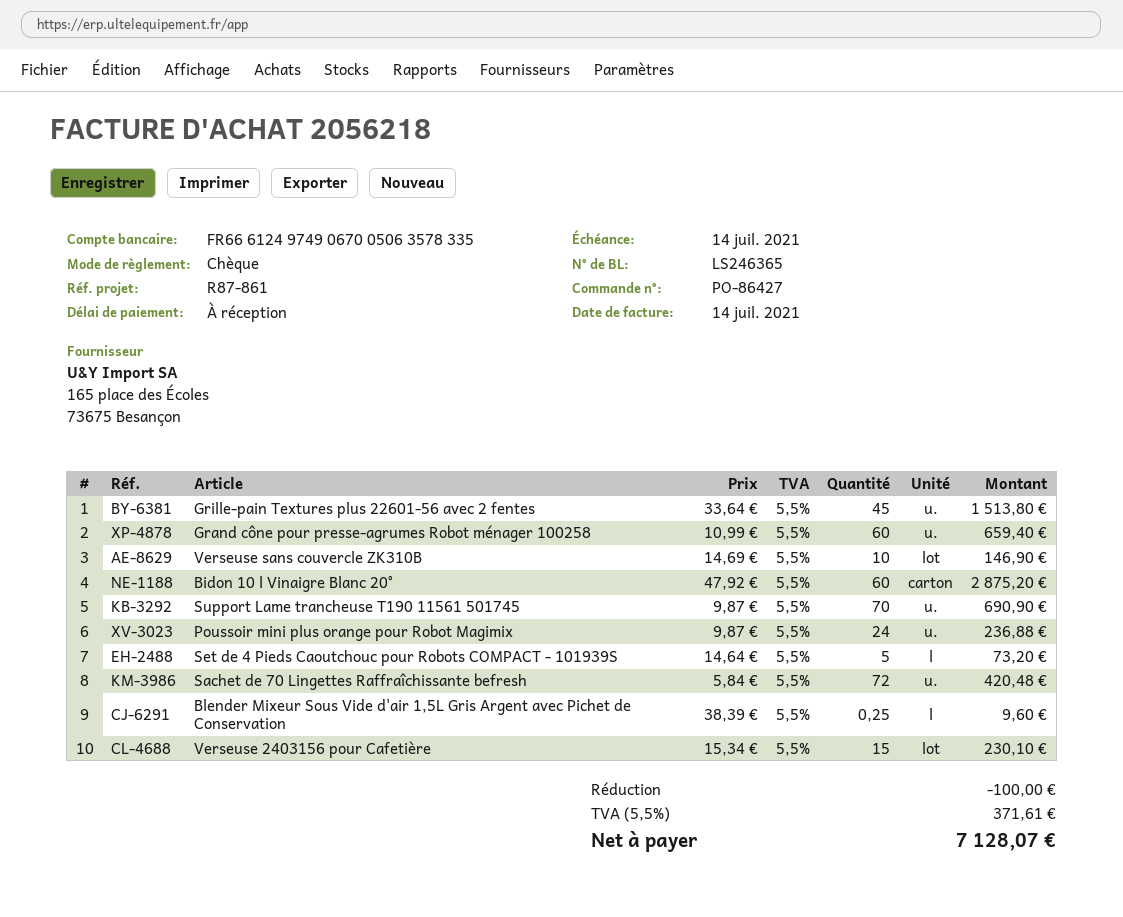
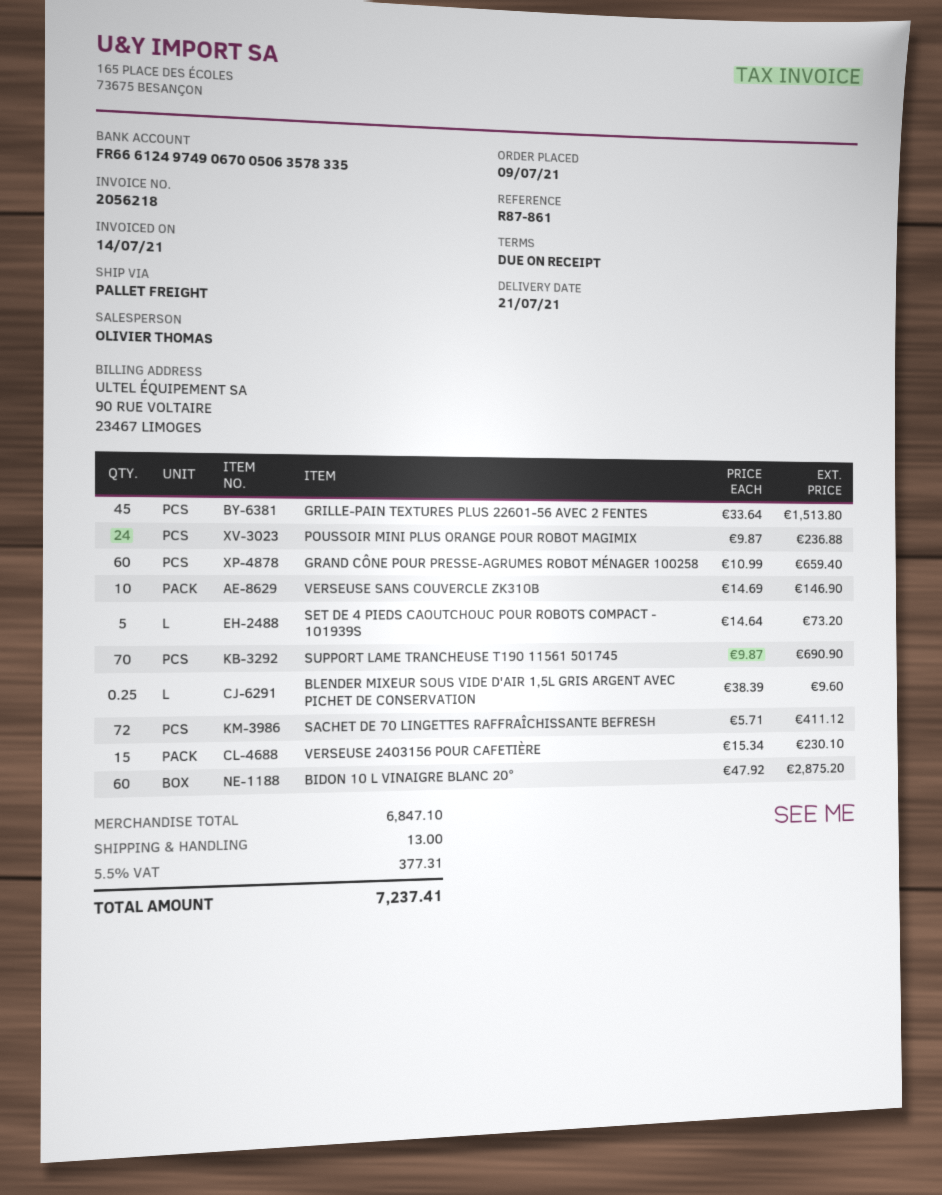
Sachet de 70 Lingettes Raffraîchissante befresh: 72 x 5.84 = 420.48 -> 72 x 5.71 = 411.12
discount: 100.00 -> none
shipping: none -> 13.00
tax: 5.5% = 371.61 -> 5.5% = 377.31
total: 7128.07 -> 7237.41

